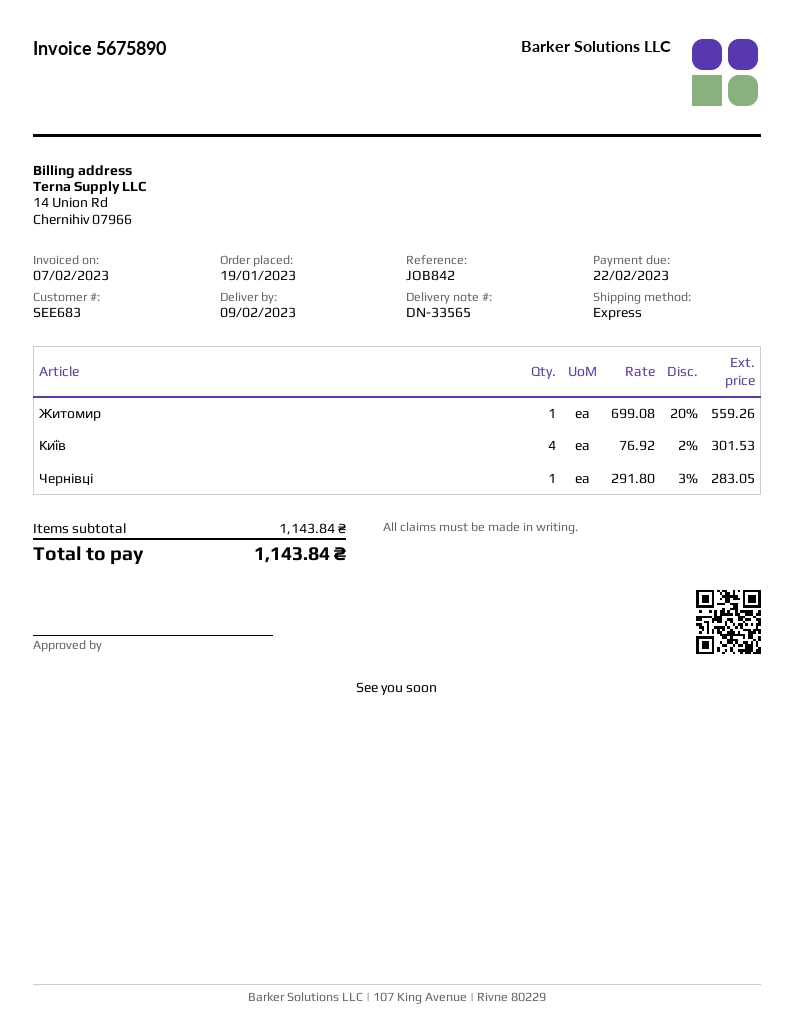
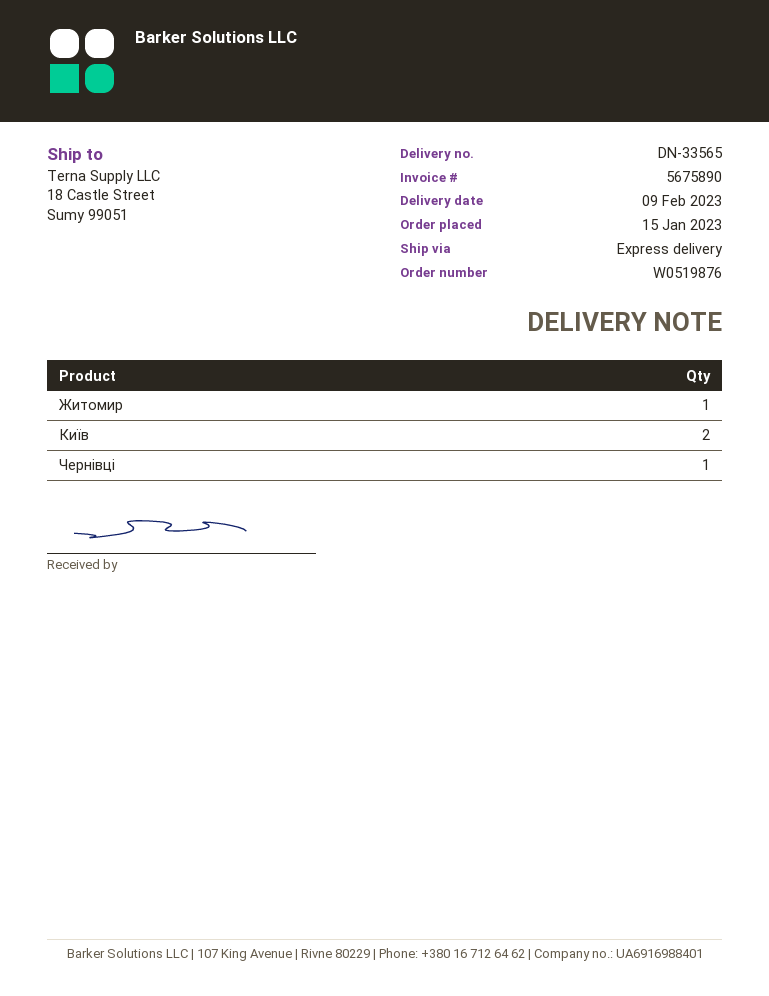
order date: 2023-01-19 -> 2023-01-15
Київ: 4 -> 2

